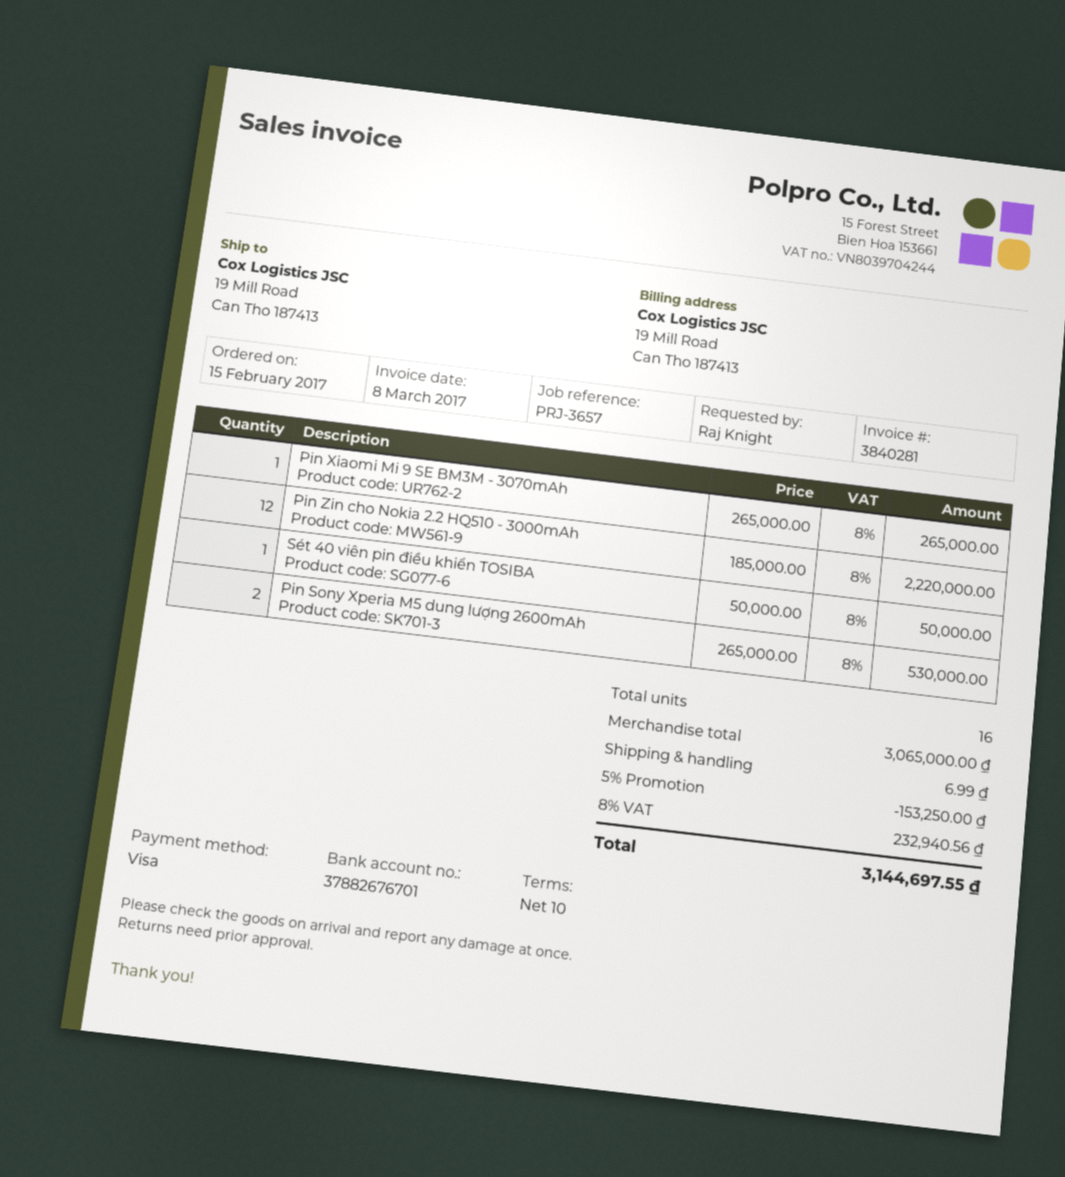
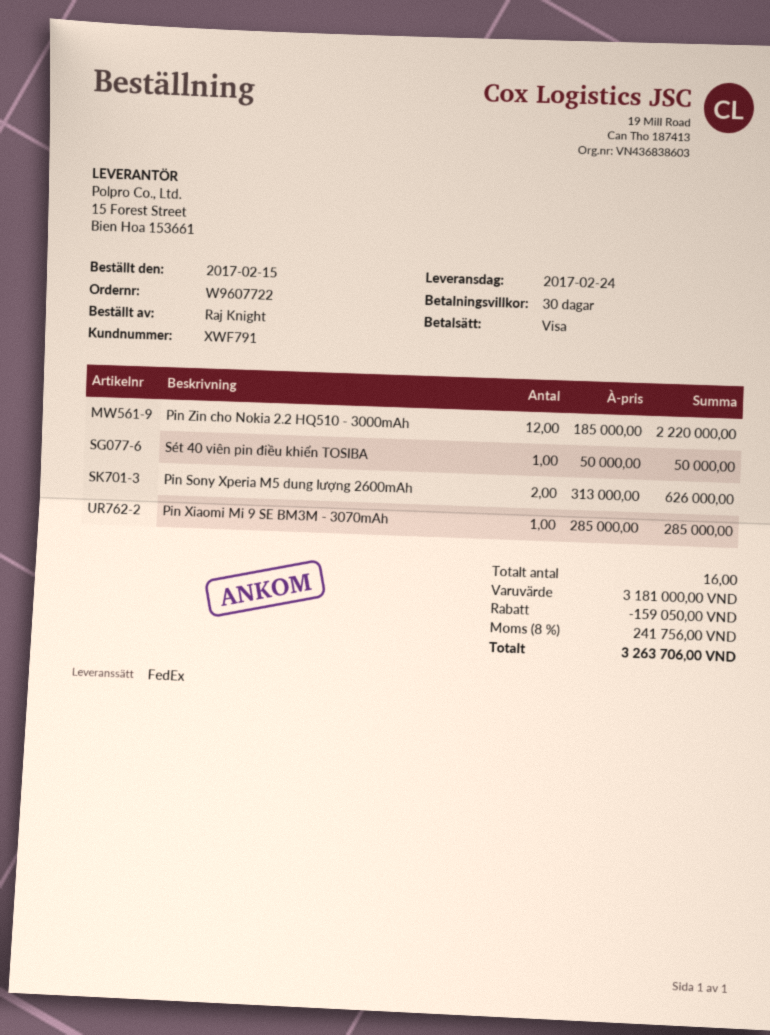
payment terms: 10 days -> 30 days
Pin Xiaomi Mi 9 SE BM3M - 3070mAh: 1 x 265000.00 = 265000.00 -> 1 x 285000.00 = 285000.00
Pin Sony Xperia M5 dung lượng 2600mAh: 2 x 265000.00 = 530000.00 -> 2 x 313000.00 = 626000.00
subtotal: 3065000.00 -> 3181000.00
discount: 153250.00 -> 159050.00
shipping: 6.99 -> none
tax: 8% = 232940.56 -> 8% = 241756.00
total: 3144697.55 -> 3263706.00

